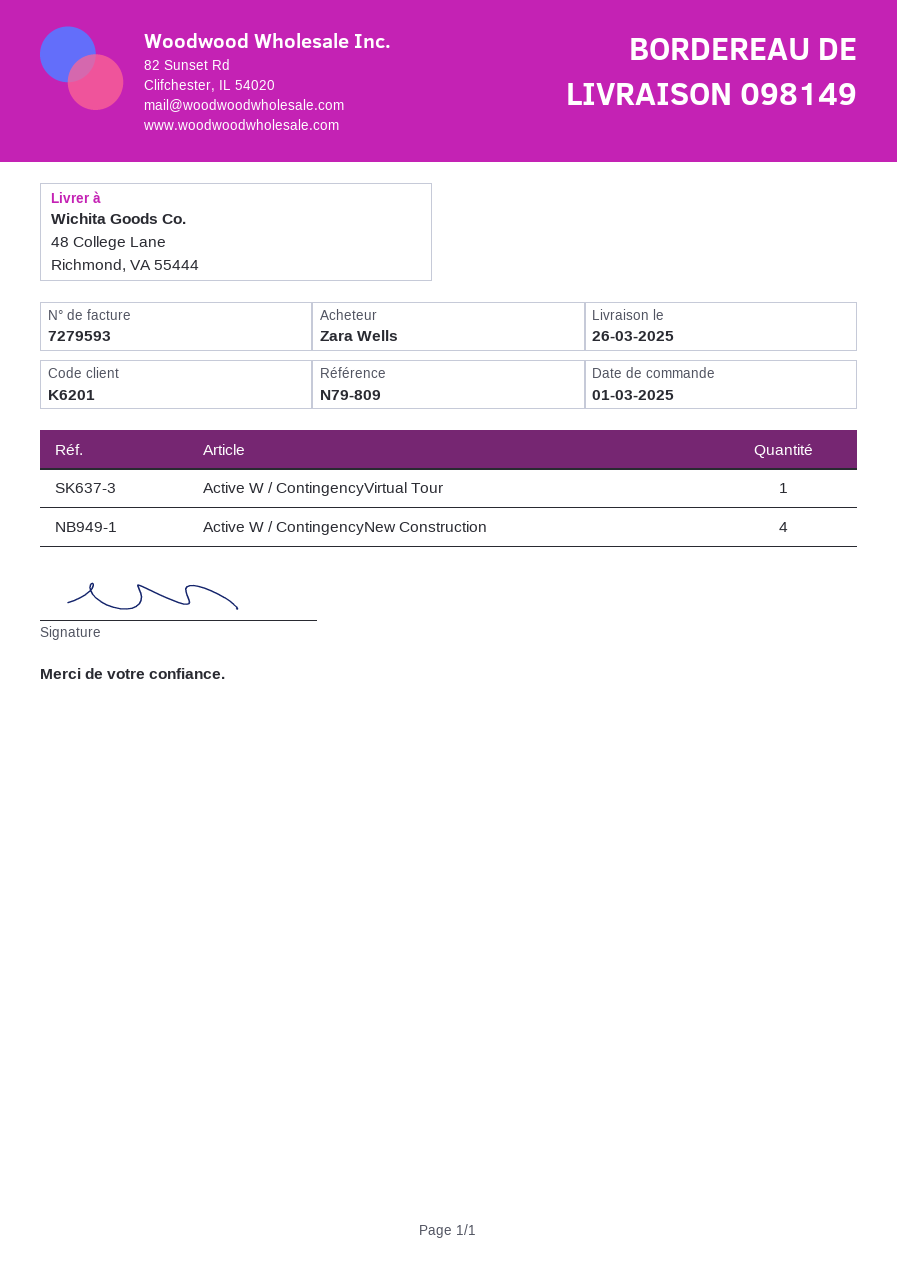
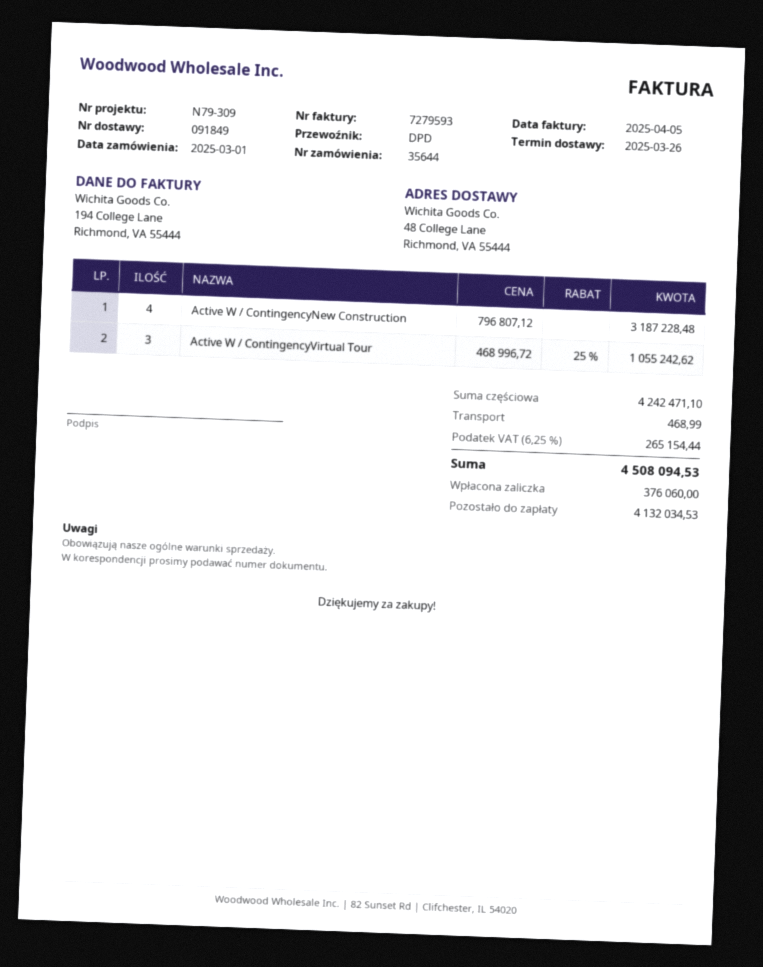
delivery note number: 098149 -> 091849
reference: N79-809 -> N79-309
Active W / ContingencyVirtual Tour: 1 -> 3

